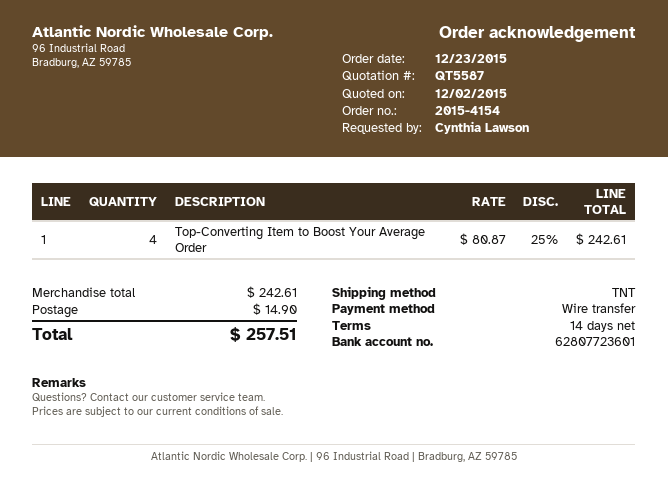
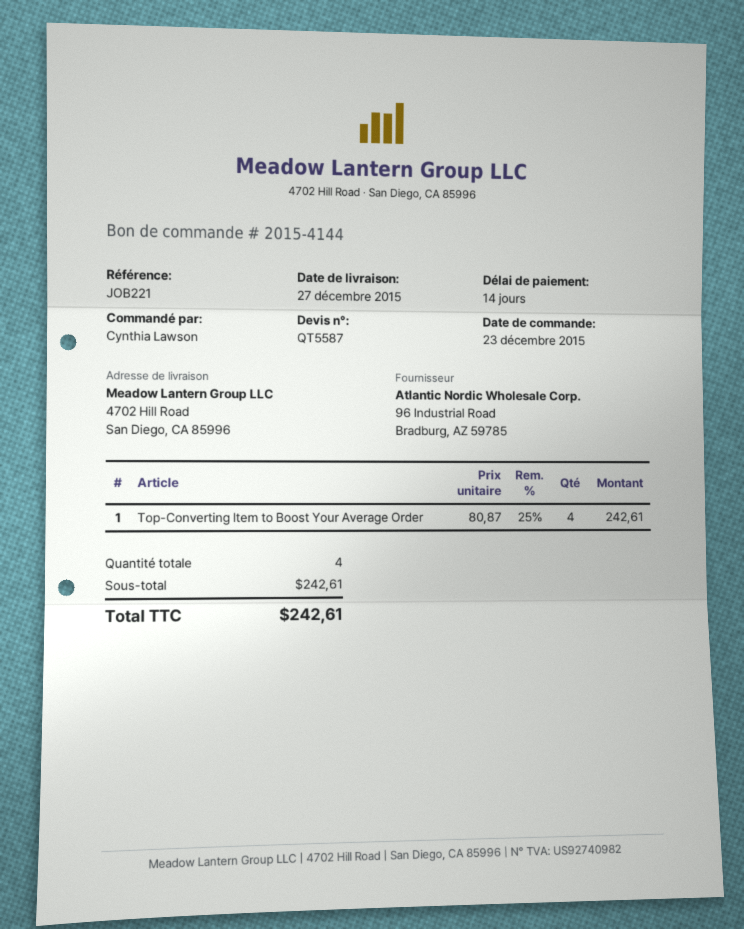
order number: 2015-4154 -> 2015-4144
shipping: 14.90 -> none
total: 257.51 -> 242.61

